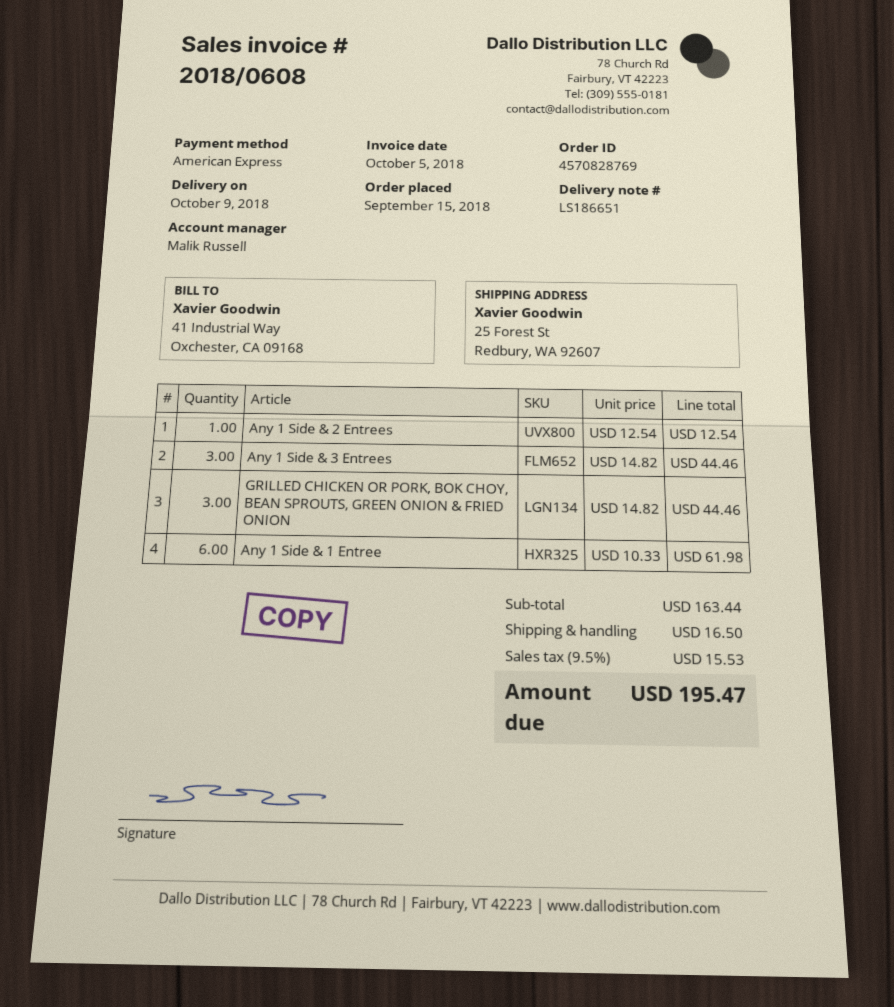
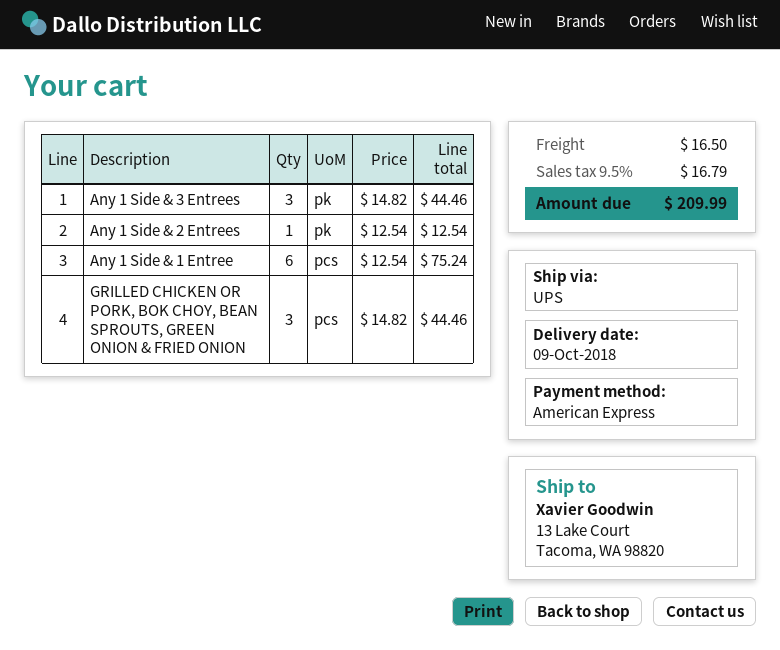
ship to: 25 Forest St, Redbury, WA 92607 -> 13 Lake Court, Tacoma, WA 98820
Any 1 Side & 1 Entree: 6 x 10.33 = 61.98 -> 6 x 12.54 = 75.24
tax: 9.5% = 15.53 -> 9.5% = 16.79
total: 195.47 -> 209.99

